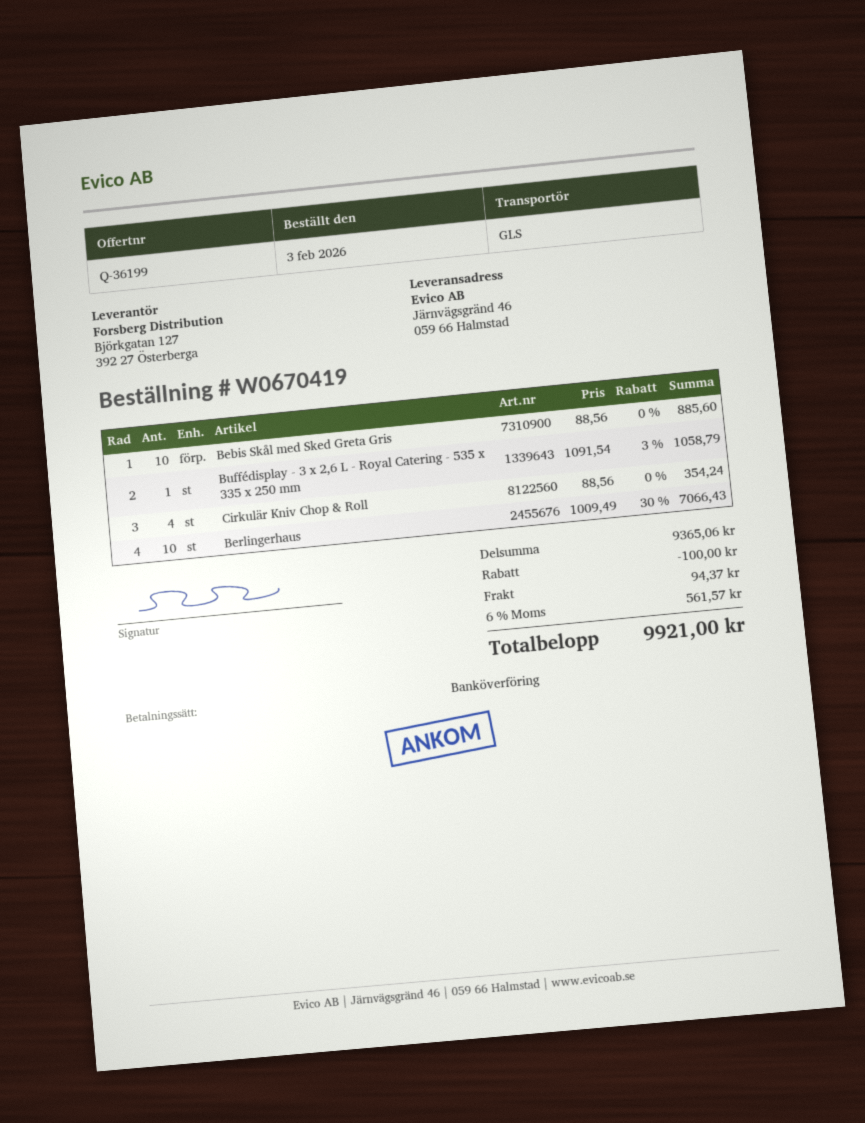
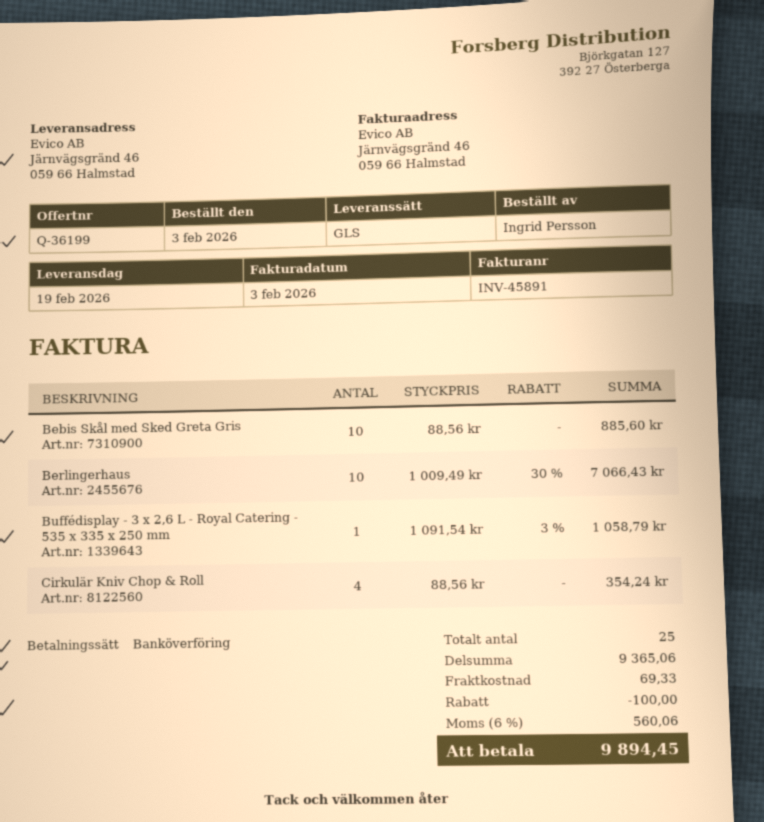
shipping: 94.37 -> 69.33
tax: 6% = 561.57 -> 6% = 560.06
total: 9921.00 -> 9894.45

